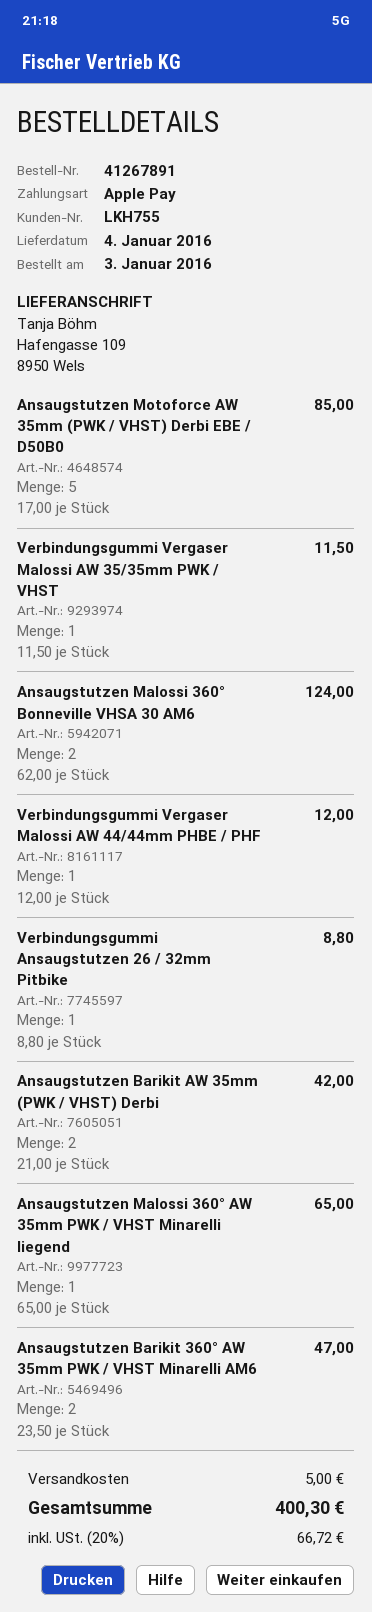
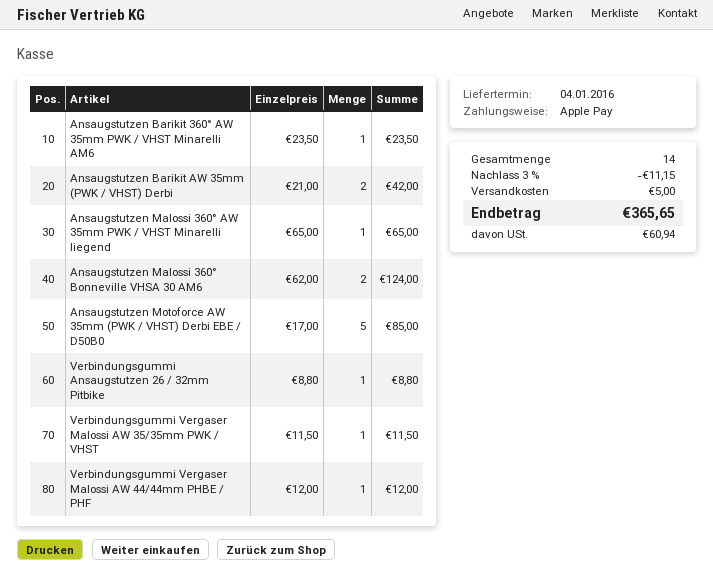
Ansaugstutzen Barikit 360° AW 35mm PWK / VHST Minarelli AM6: 2 x 23.50 = 47.00 -> 1 x 23.50 = 23.50
discount: none -> 3% = 11.15
tax: 66.72 -> 60.94
total: 400.30 -> 365.65

